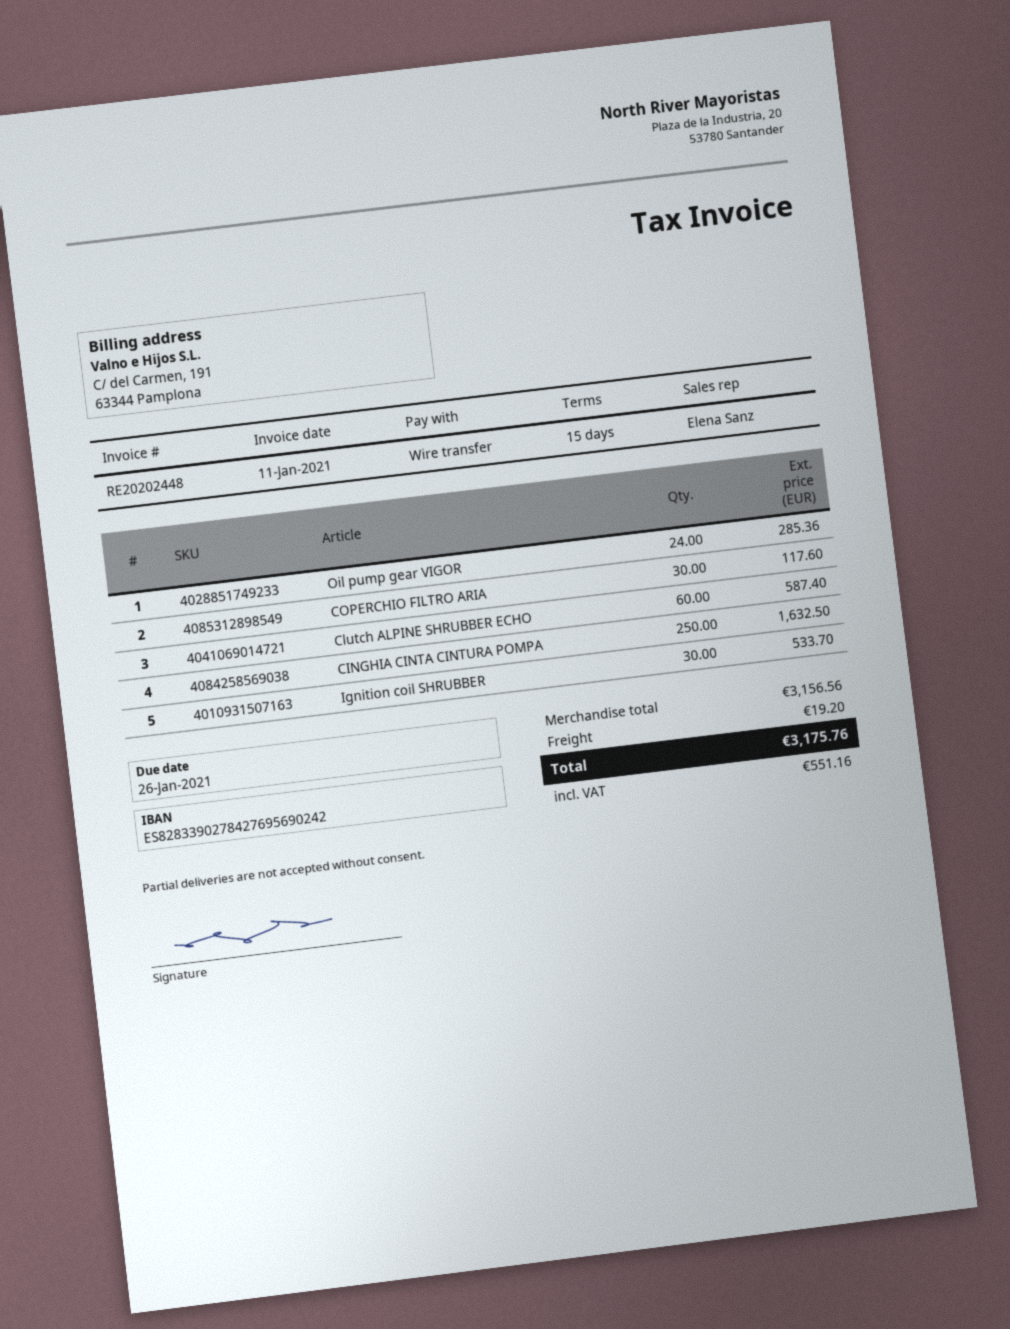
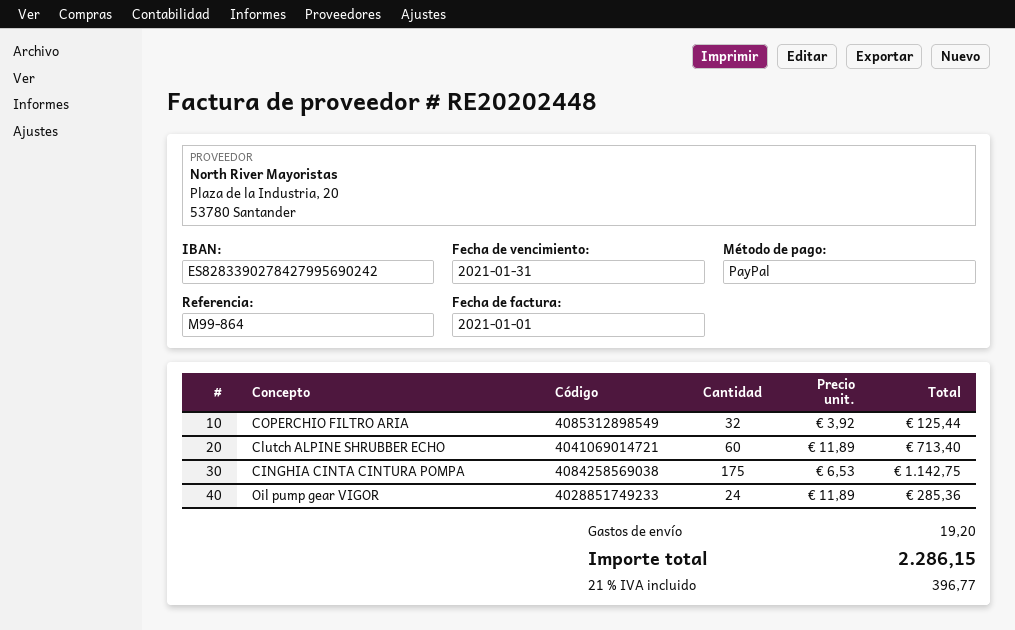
invoice date: 2021-01-11 -> 2021-01-01
due date: 2021-01-26 -> 2021-01-31
payment method: bank transfer -> PayPal
bank account: ES8283390278427695690242 -> ES8283390278427995690242
COPERCHIO FILTRO ARIA: 30 for 117.60 -> 32 for 125.44
Clutch ALPINE SHRUBBER ECHO: 60 for 587.40 -> 60 for 713.40
CINGHIA CINTA CINTURA POMPA: 250 for 1632.50 -> 175 for 1142.75
Ignition coil SHRUBBER: 30 for 533.70 -> none
tax: 551.16 -> 396.77
total: 3175.76 -> 2286.15

